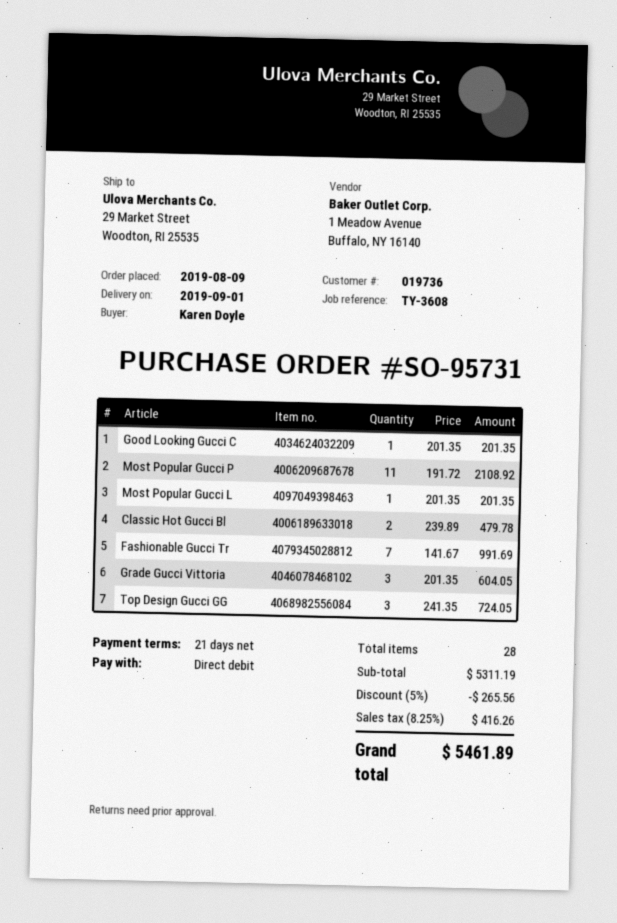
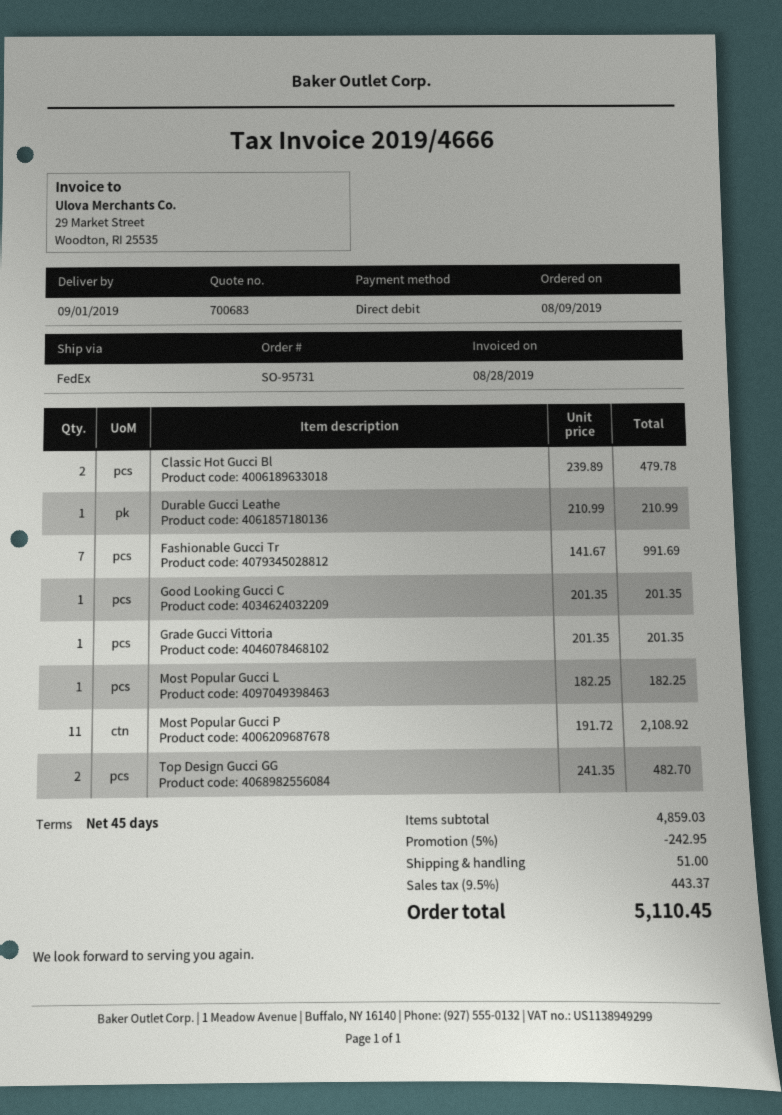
payment terms: 21 days -> 45 days
Most Popular Gucci L: 1 x 201.35 = 201.35 -> 1 x 182.25 = 182.25
Grade Gucci Vittoria: 3 x 201.35 = 604.05 -> 1 x 201.35 = 201.35
Top Design Gucci GG: 3 x 241.35 = 724.05 -> 2 x 241.35 = 482.70
Durable Gucci Leathe: none -> 1 x 210.99 = 210.99
subtotal: 5311.19 -> 4859.03
discount: 5% = 265.56 -> 5% = 242.95
shipping: none -> 51.00
tax: 8.25% = 416.26 -> 9.5% = 443.37
total: 5461.89 -> 5110.45

